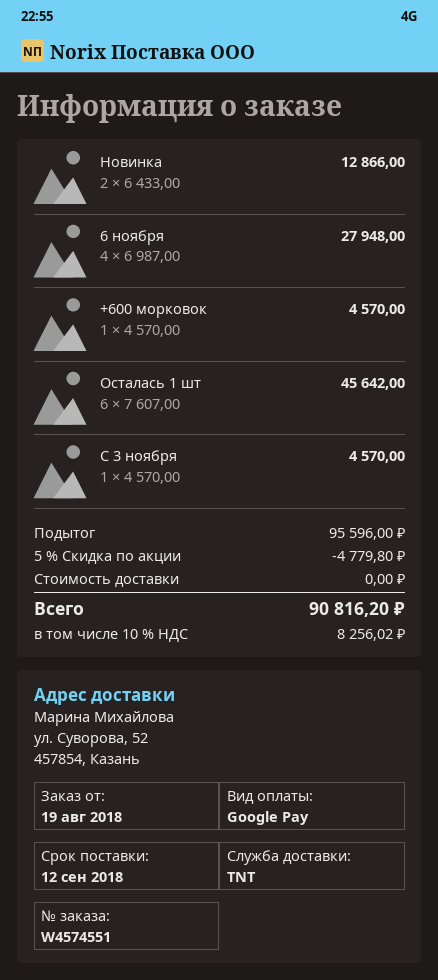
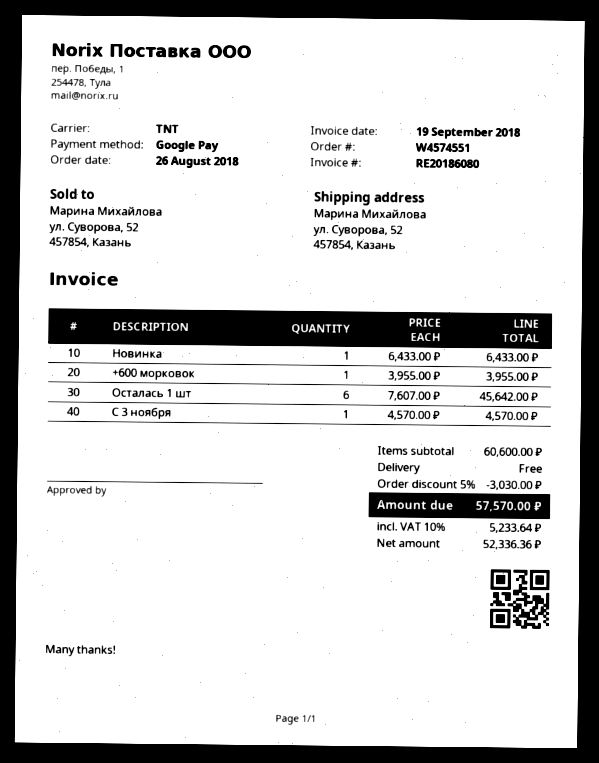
order date: 2018-08-19 -> 2018-08-26
Новинка: 2 x 6433.00 = 12866.00 -> 1 x 6433.00 = 6433.00
6 ноября: 4 x 6987.00 = 27948.00 -> none
+600 морковок: 1 x 4570.00 = 4570.00 -> 1 x 3955.00 = 3955.00
subtotal: 95596.00 -> 60600.00
discount: 5% = 4779.80 -> 5% = 3030.00
tax: 10% = 8256.02 -> 10% = 5233.64
total: 90816.20 -> 57570.00

